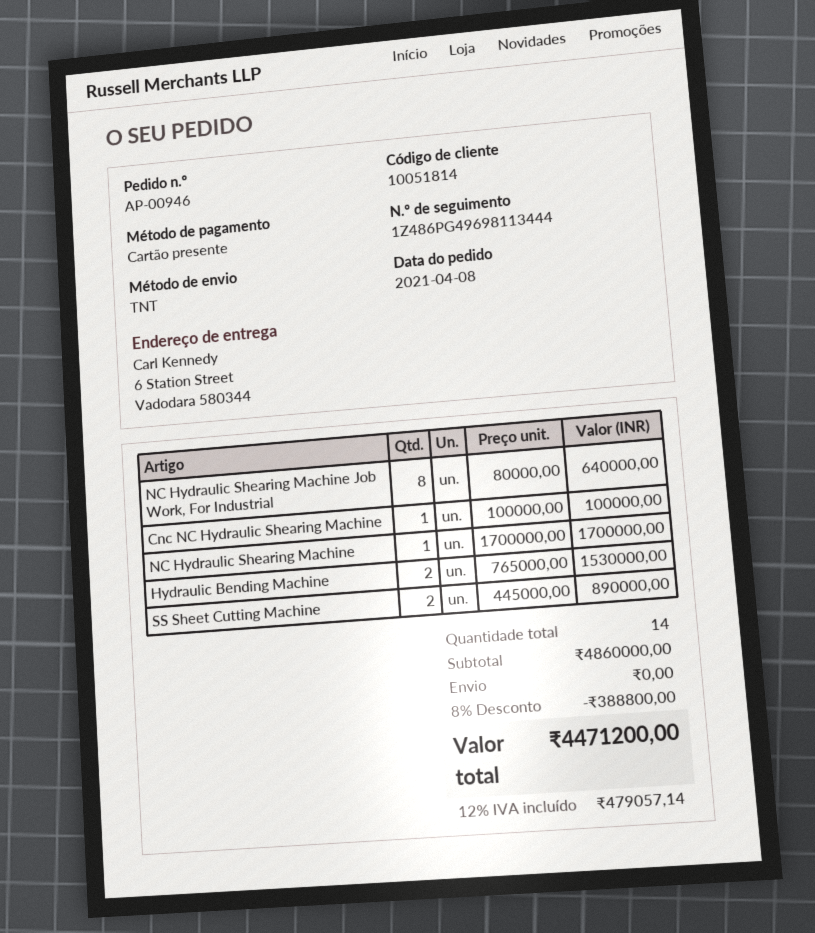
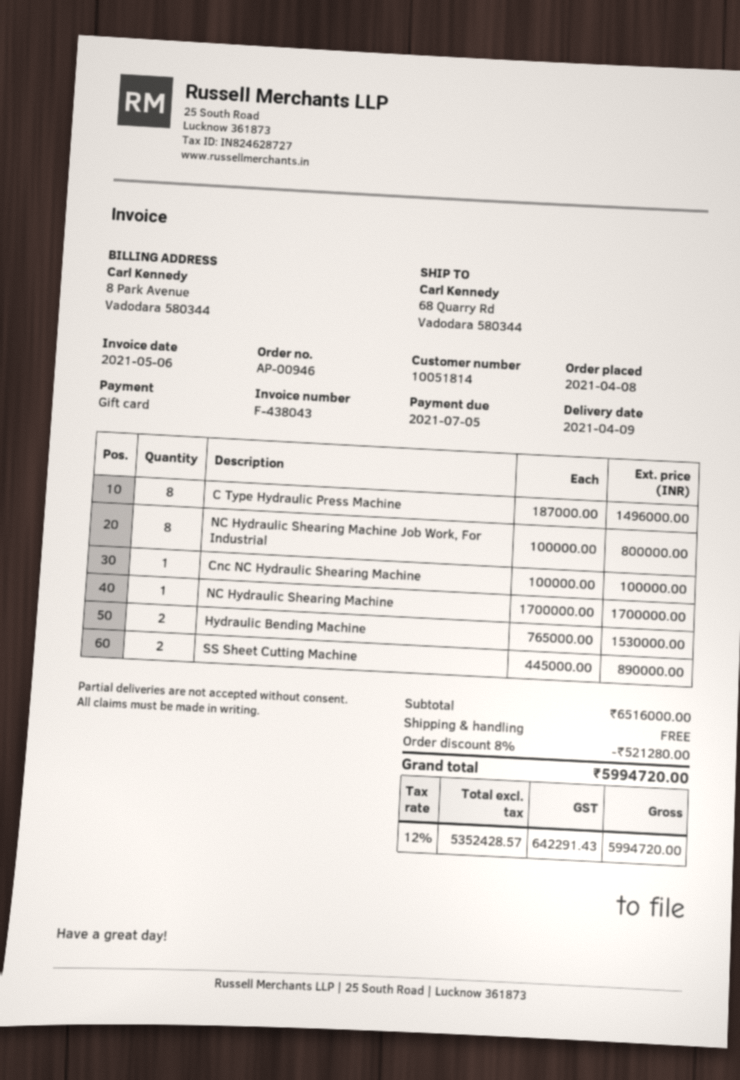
ship to: 6 Station Street, Vadodara 580344 -> 68 Quarry Rd, Vadodara 580344
NC Hydraulic Shearing Machine Job Work, For Industrial: 8 x 80000.00 = 640000.00 -> 8 x 100000.00 = 800000.00
C Type Hydraulic Press Machine: none -> 8 x 187000.00 = 1496000.00
subtotal: 4860000.00 -> 6516000.00
discount: 8% = 388800.00 -> 8% = 521280.00
tax: 12% = 479057.14 -> 12% = 642291.43
total: 4471200.00 -> 5994720.00

